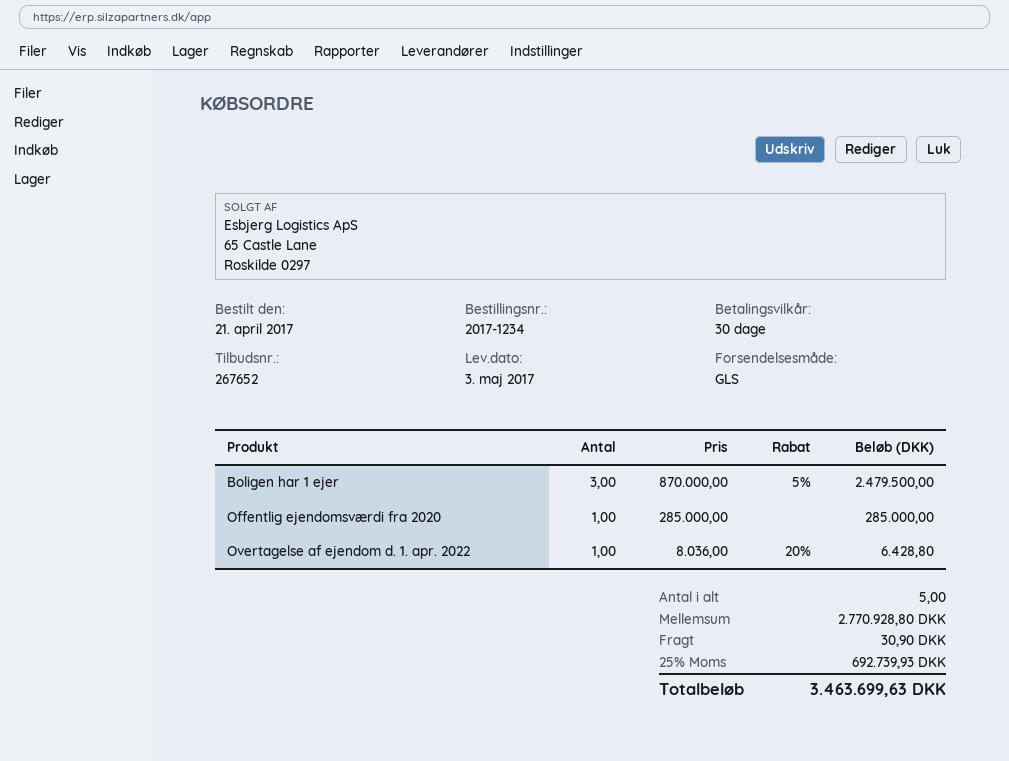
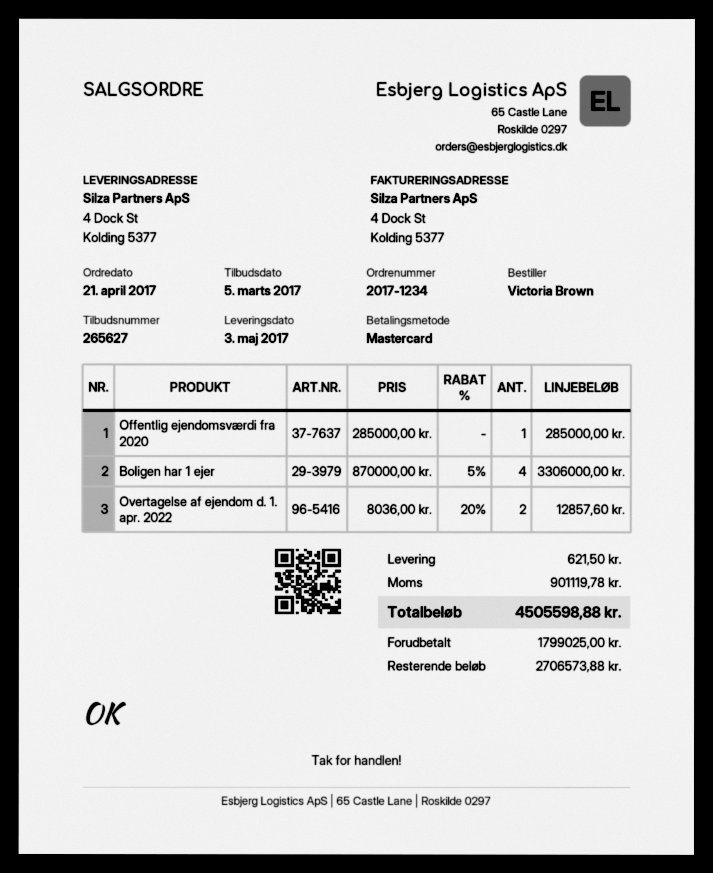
quote number: 267652 -> 265627
Boligen har 1 ejer: 3 x 870000.00 - 5% = 2479500.00 -> 4 x 870000.00 - 5% = 3306000.00
Overtagelse af ejendom d. 1. apr. 2022: 1 x 8036.00 - 20% = 6428.80 -> 2 x 8036.00 - 20% = 12857.60
shipping: 30.90 -> 621.50
tax: 692739.93 -> 901119.78
total: 3463699.63 -> 4505598.88

